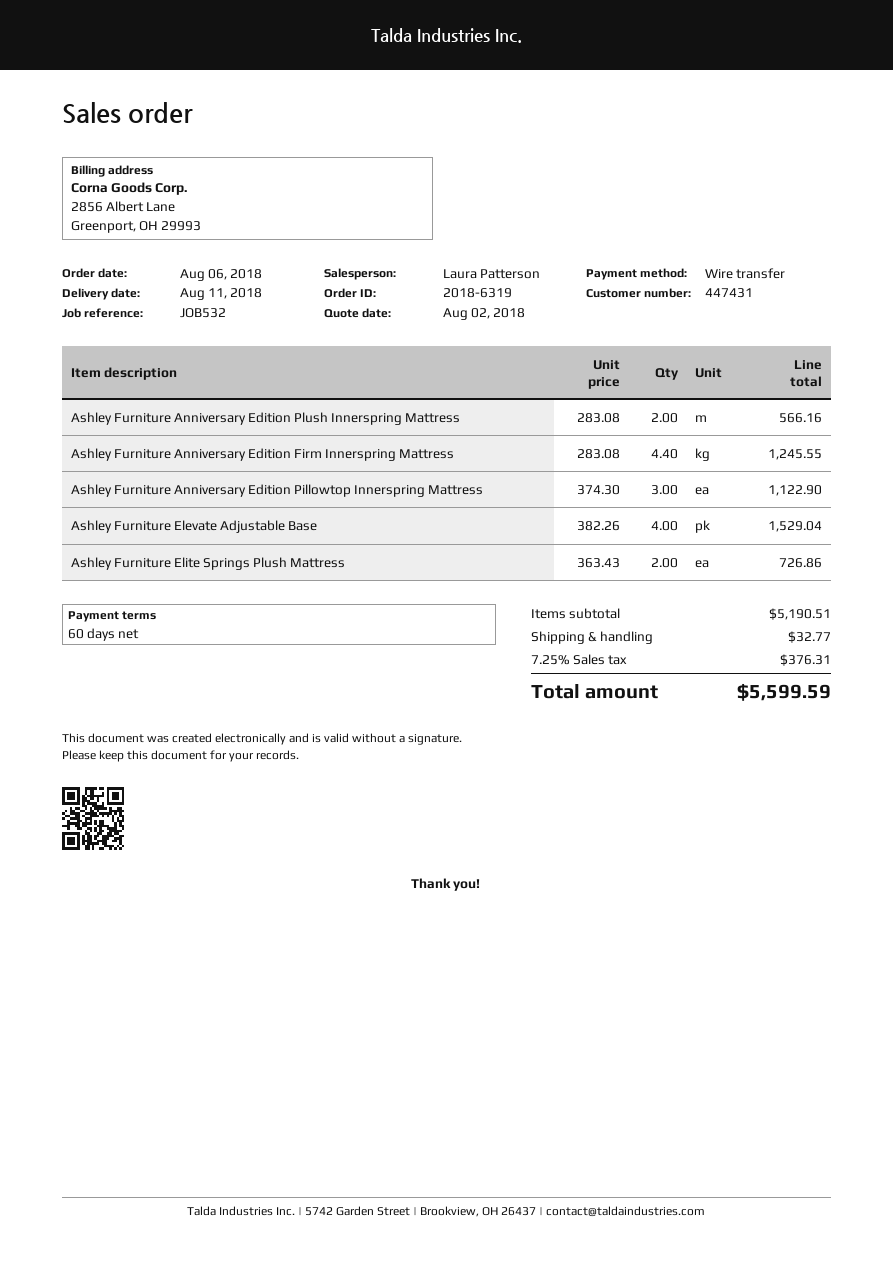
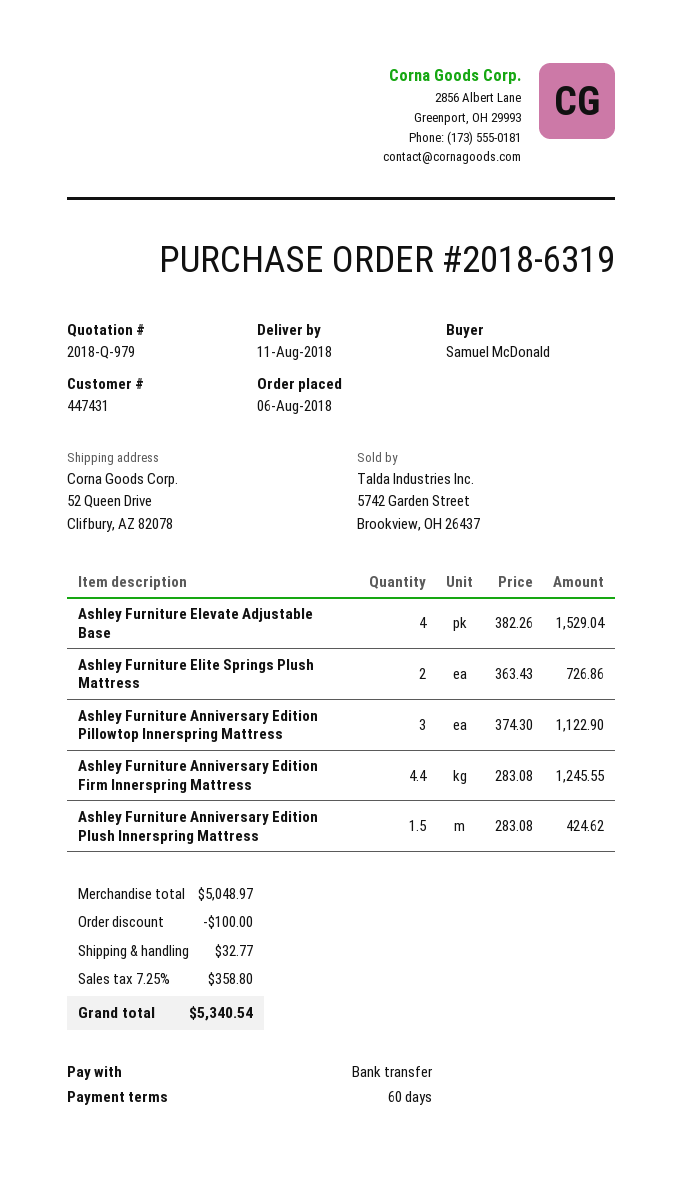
Ashley Furniture Anniversary Edition Plush Innerspring Mattress: 2 x 283.08 = 566.16 -> 1.5 x 283.08 = 424.62
subtotal: 5190.51 -> 5048.97
discount: none -> 100.00
tax: 7.25% = 376.31 -> 7.25% = 358.80
total: 5599.59 -> 5340.54

